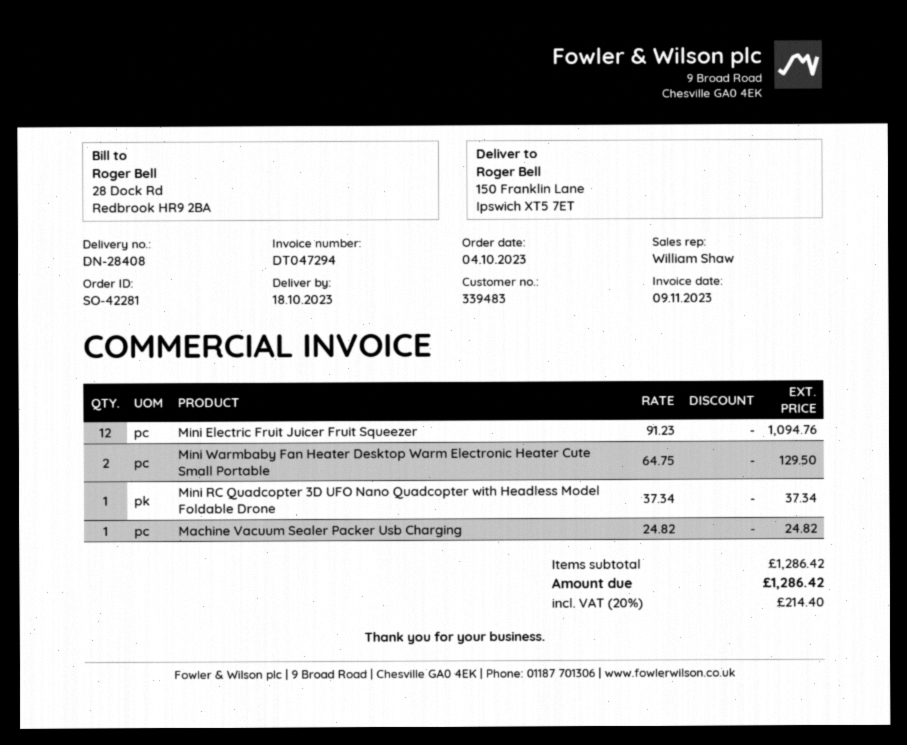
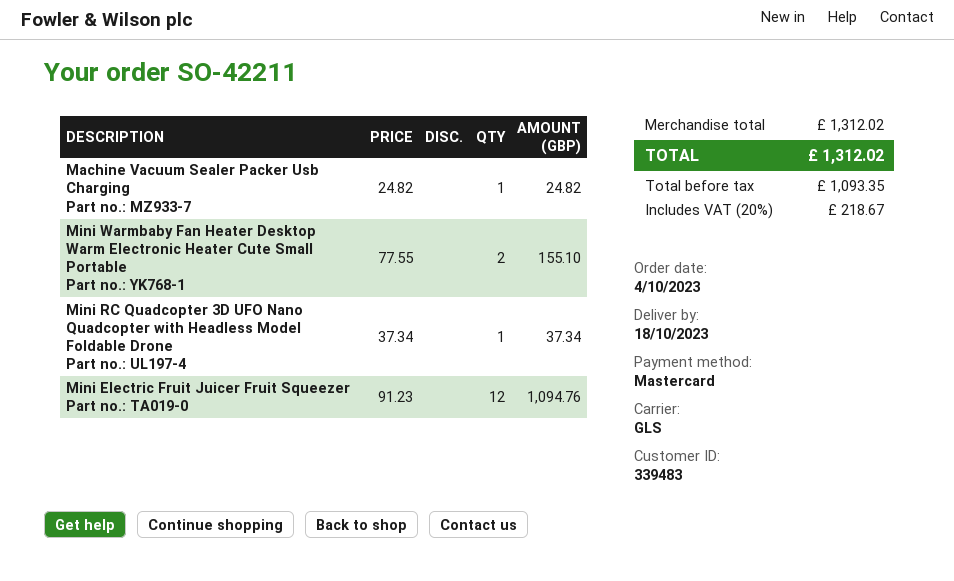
order number: SO-42281 -> SO-42211
Mini Warmbaby Fan Heater Desktop Warm Electronic Heater Cute Small Portable: 2 x 64.75 = 129.50 -> 2 x 77.55 = 155.10
subtotal: 1286.42 -> 1312.02
tax: 20% = 214.40 -> 20% = 218.67
total: 1286.42 -> 1312.02

